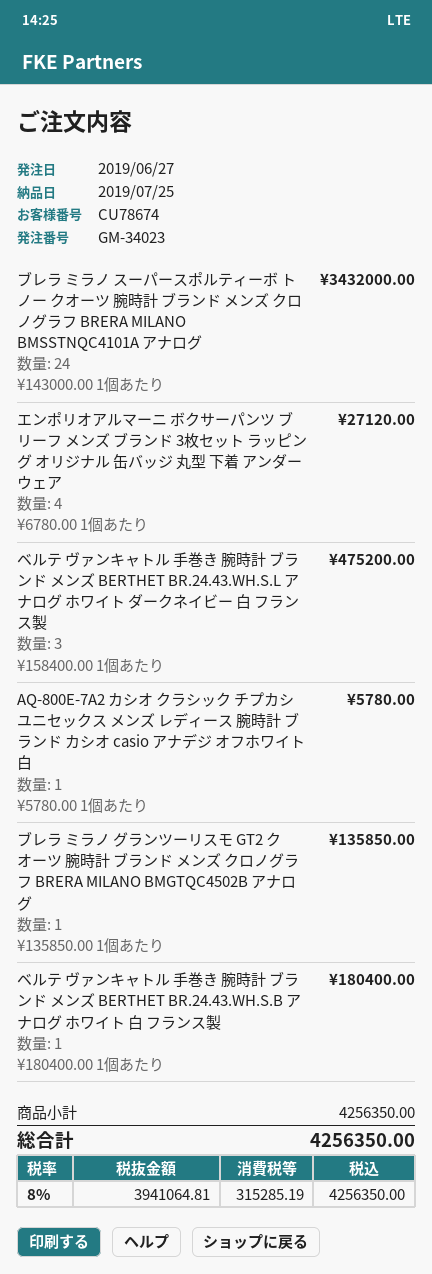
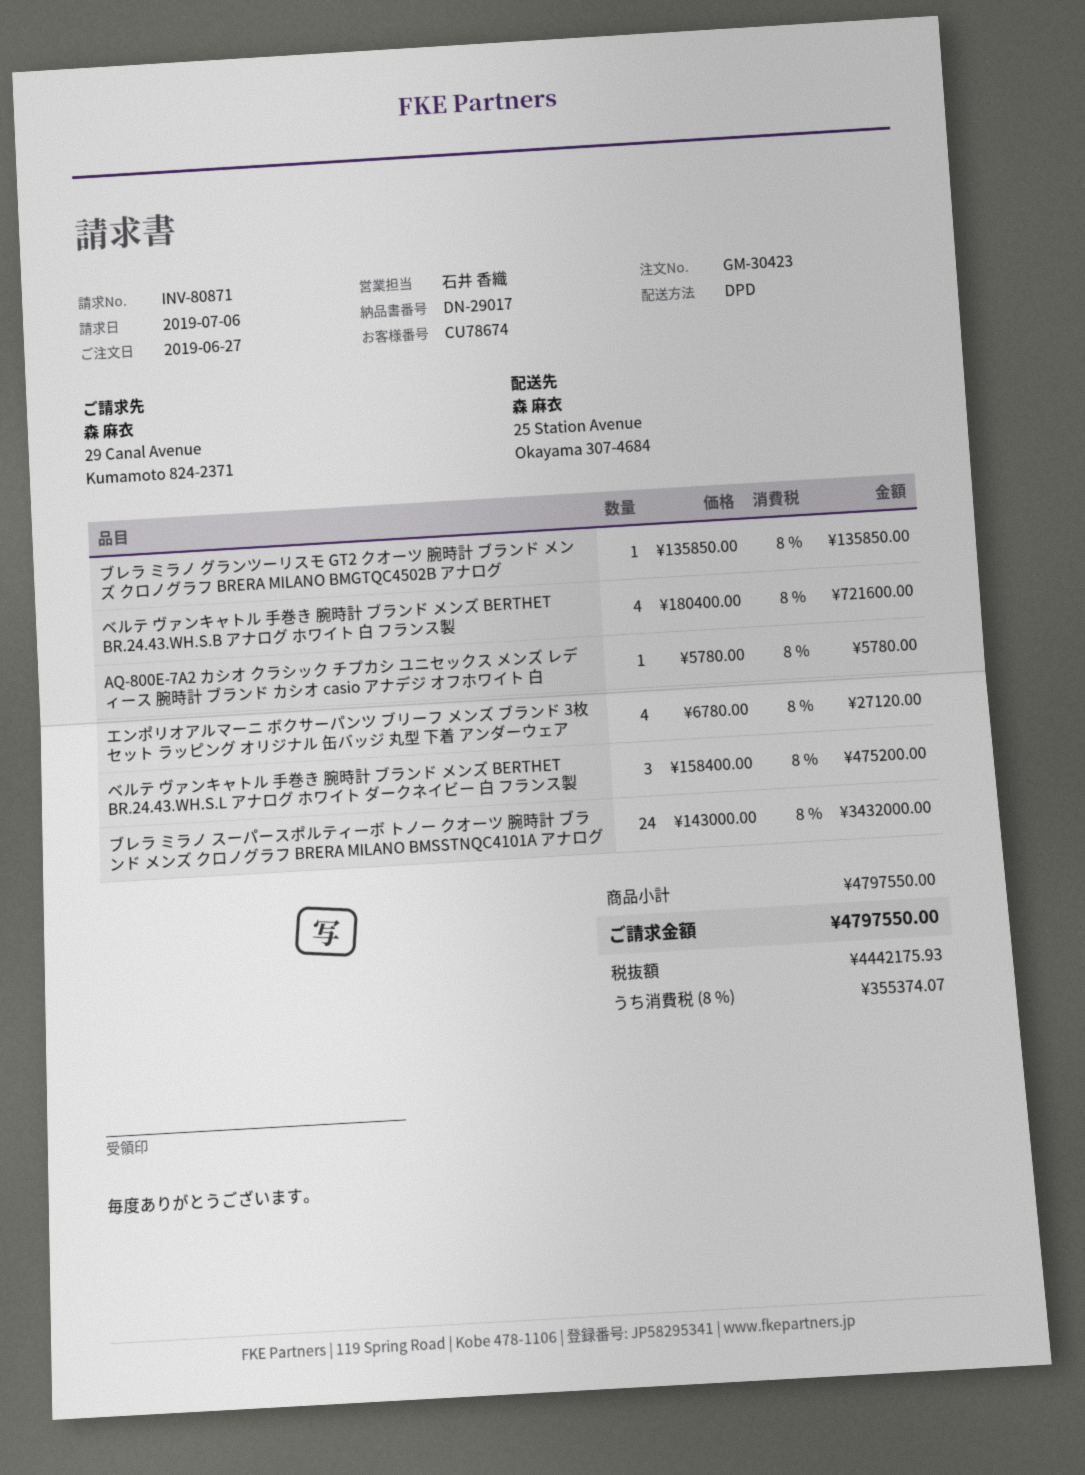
order number: GM-34023 -> GM-30423
ベルテ ヴァンキャトル 手巻き 腕時計 ブランド メンズ BERTHET BR.24.43.WH.S.B アナログ ホワイト 白 フランス製: 1 x 180400.00 = 180400.00 -> 4 x 180400.00 = 721600.00
subtotal: 4256350.00 -> 4797550.00
net: 3941064.81 -> 4442175.93
tax: 8% = 315285.19 -> 8% = 355374.07
total: 4256350.00 -> 4797550.00

